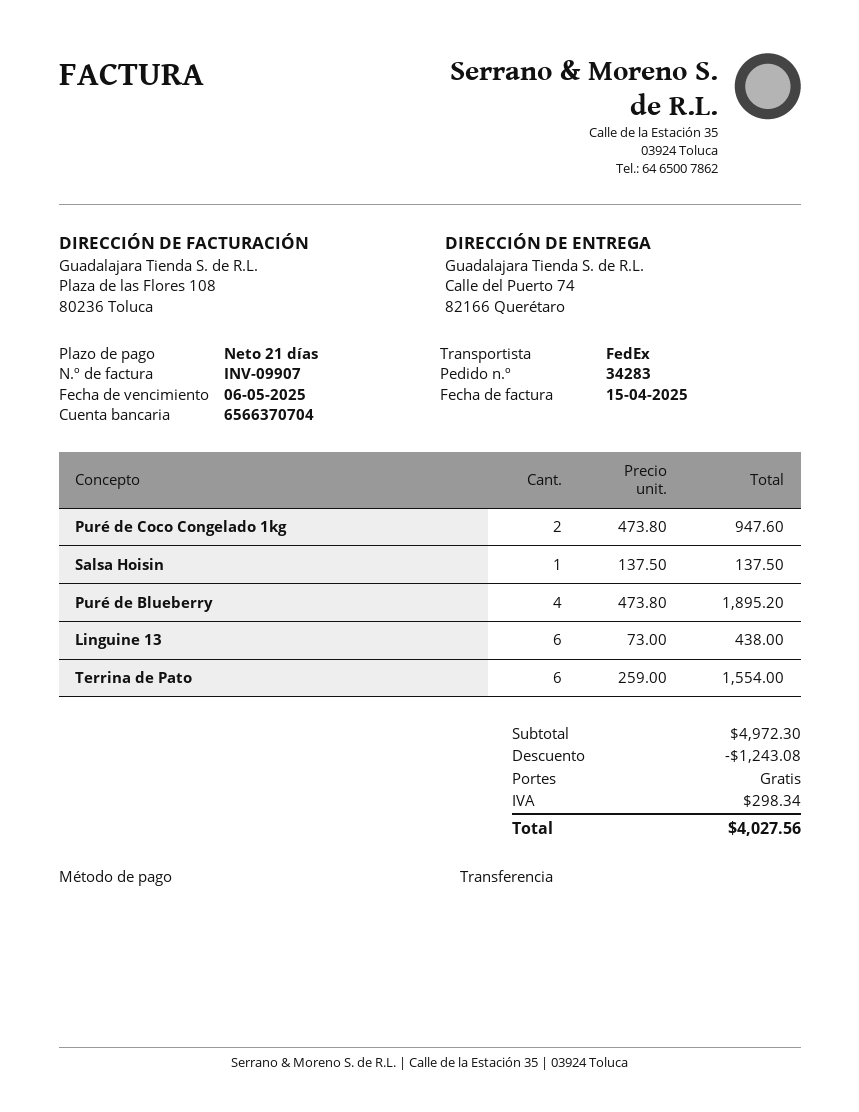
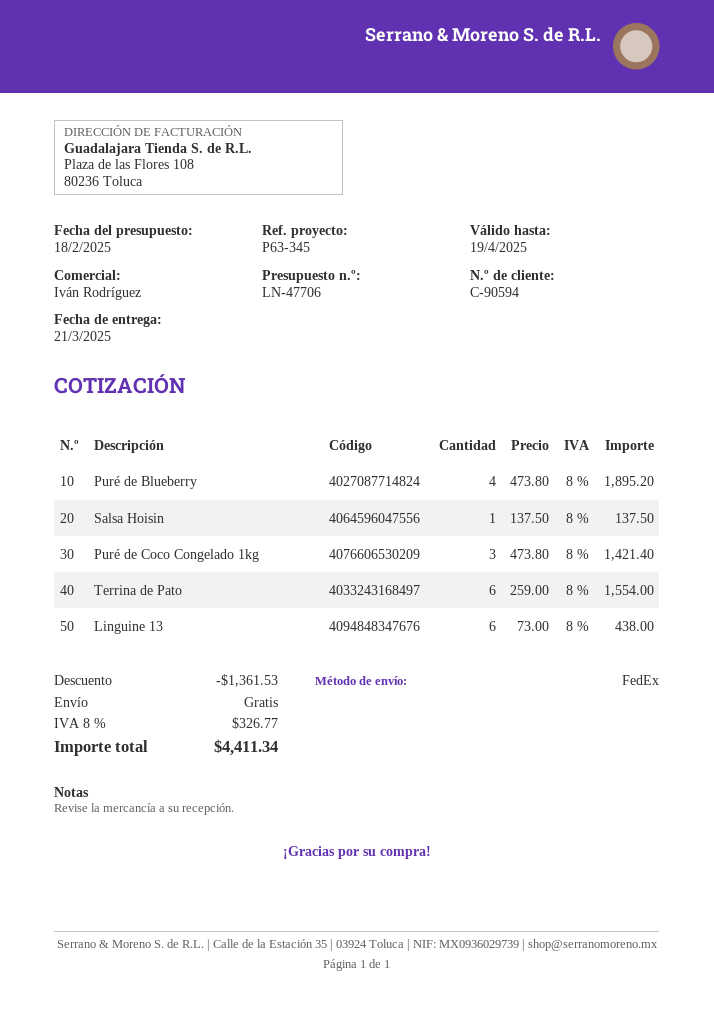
Puré de Coco Congelado 1kg: 2 x 473.80 = 947.60 -> 3 x 473.80 = 1421.40
discount: 1243.08 -> 1361.53
tax: 298.34 -> 326.77
total: 4027.56 -> 4411.34

